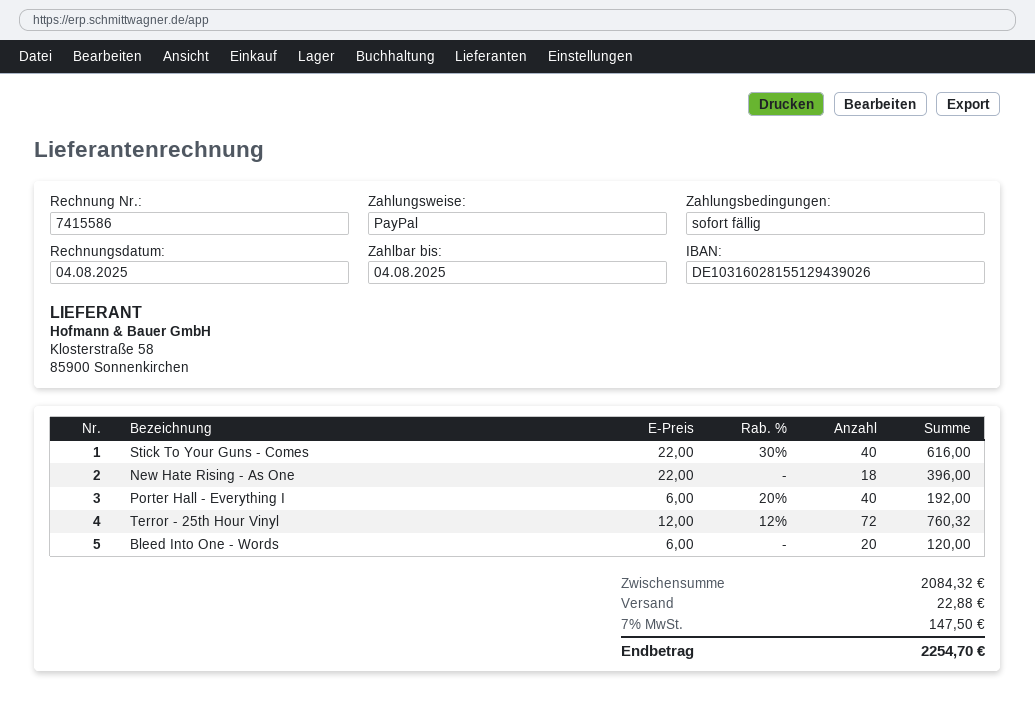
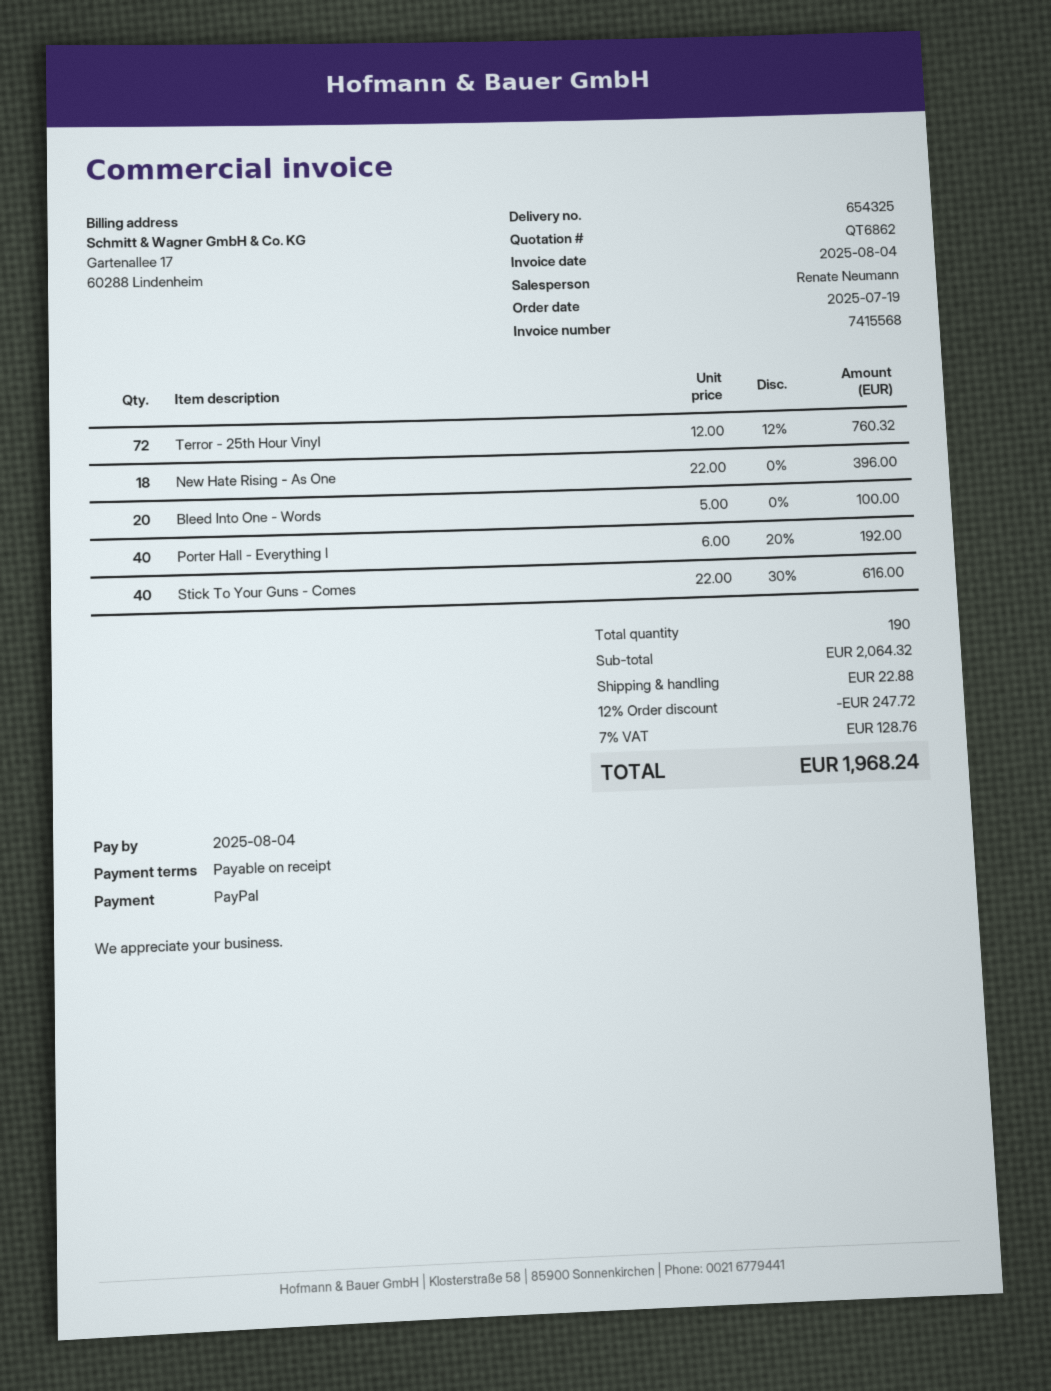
invoice number: 7415586 -> 7415568
Bleed Into One - Words: 20 x 6.00 = 120.00 -> 20 x 5.00 = 100.00
subtotal: 2084.32 -> 2064.32
discount: none -> 12% = 247.72
tax: 7% = 147.50 -> 7% = 128.76
total: 2254.70 -> 1968.24

